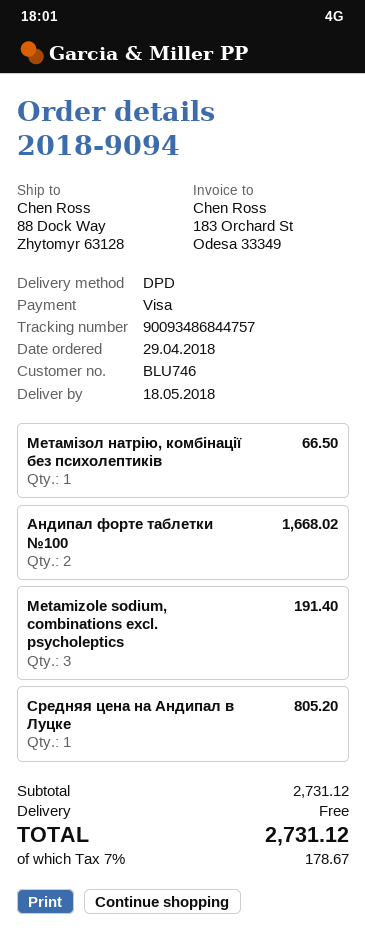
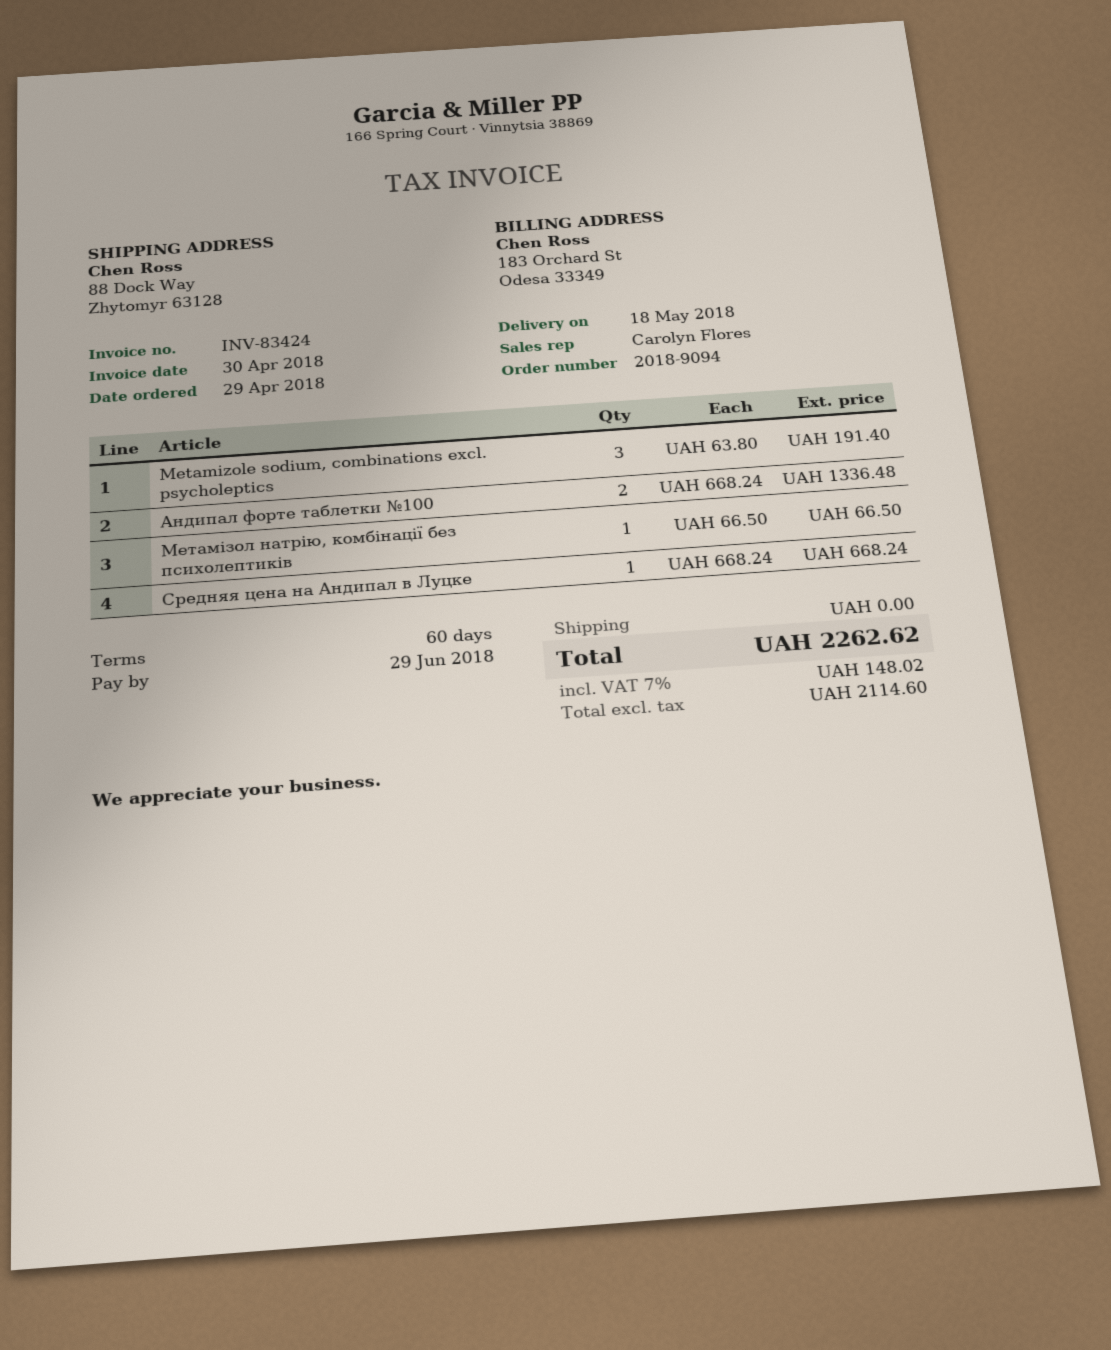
Андипал форте таблетки №100: 2 for 1668.02 -> 2 for 1336.48
Средняя цена на Андипал в Луцке: 1 for 805.20 -> 1 for 668.24
tax: 7% = 178.67 -> 7% = 148.02
total: 2731.12 -> 2262.62

